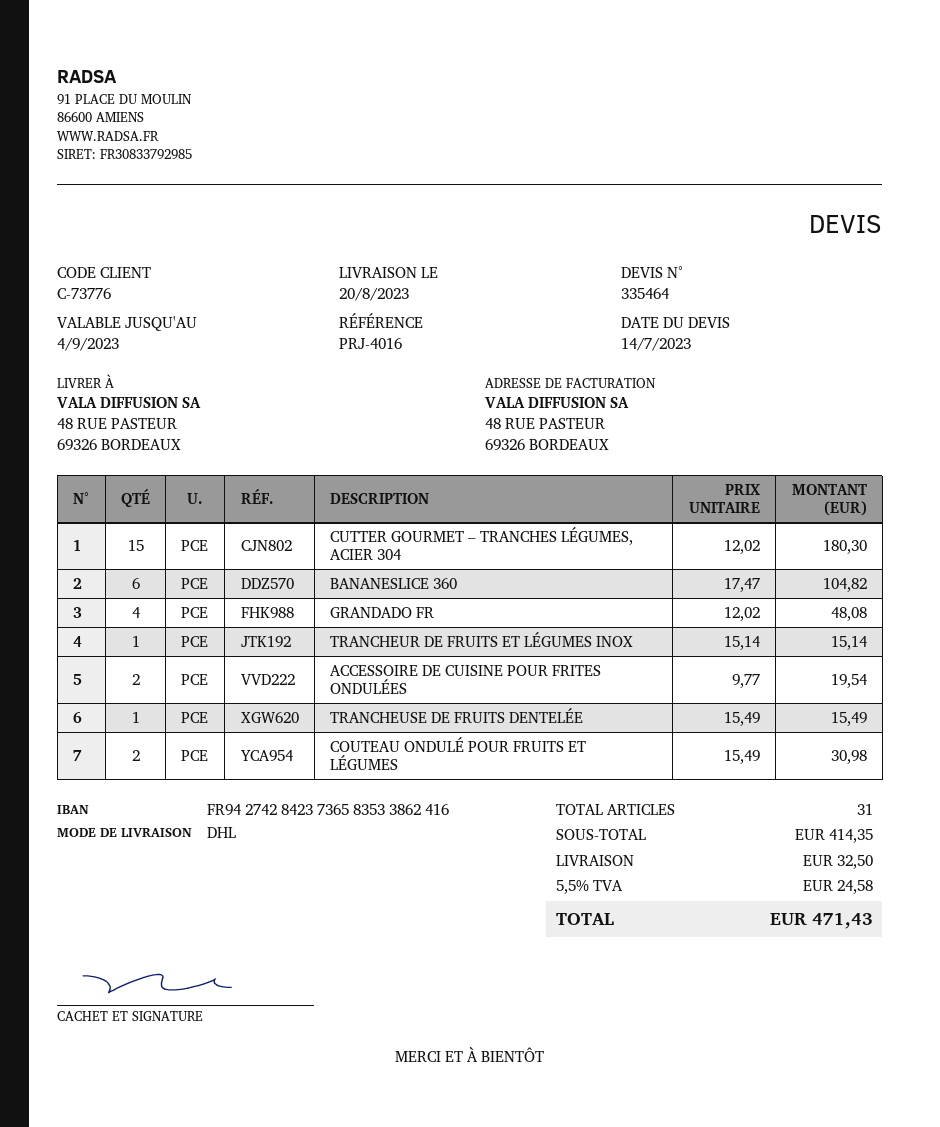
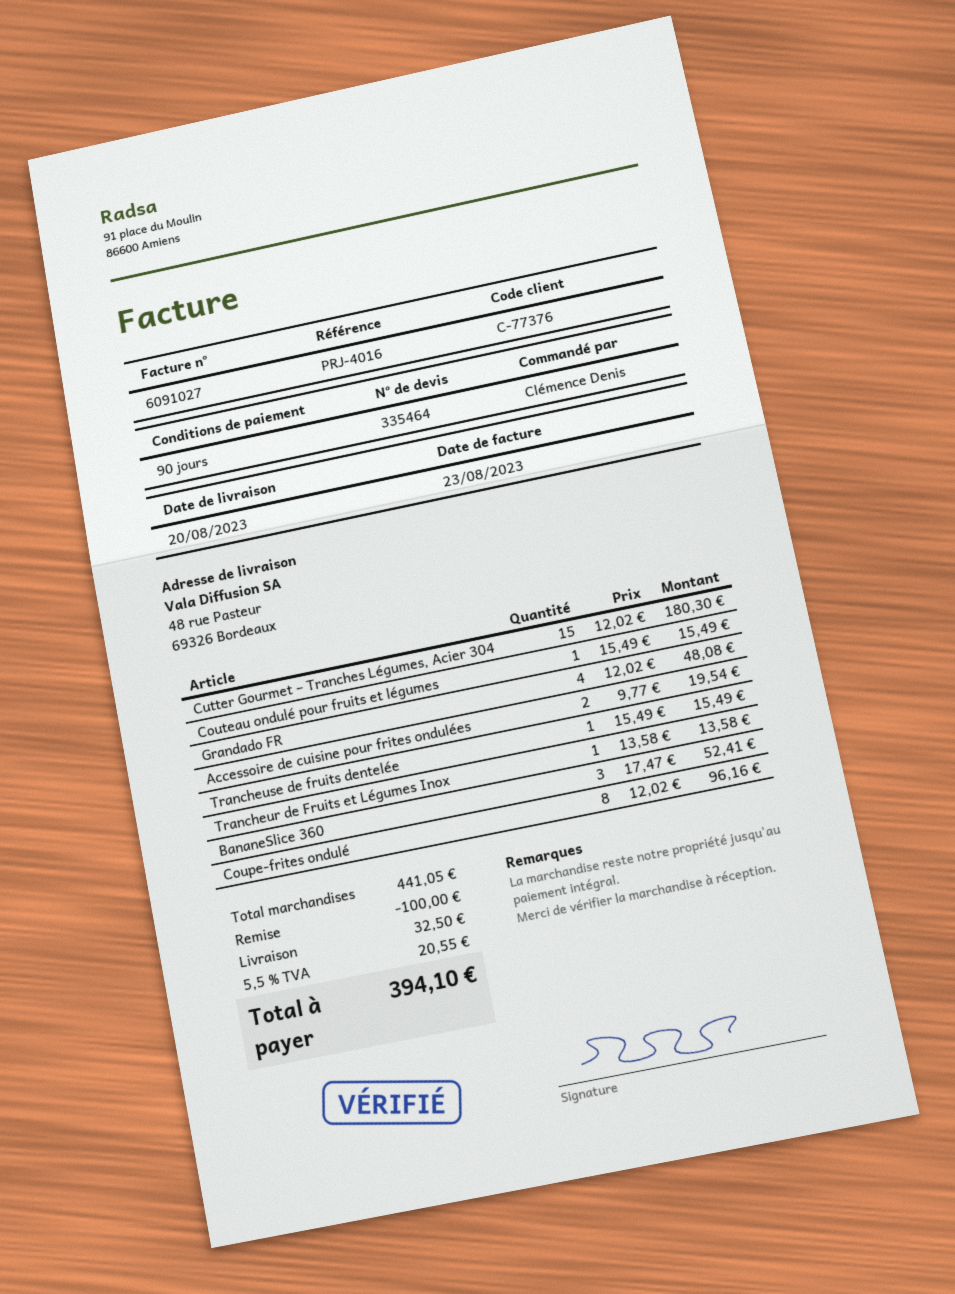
customer number: C-73776 -> C-77376
BANANESLICE 360: 6 x 17.47 = 104.82 -> 3 x 17.47 = 52.41
TRANCHEUR DE FRUITS ET LÉGUMES INOX: 1 x 15.14 = 15.14 -> 1 x 13.58 = 13.58
COUTEAU ONDULÉ POUR FRUITS ET LÉGUMES: 2 x 15.49 = 30.98 -> 1 x 15.49 = 15.49
Coupe-frites ondulé: none -> 8 x 12.02 = 96.16
subtotal: 414.35 -> 441.05
discount: none -> 100.00
tax: 5.5% = 24.58 -> 5.5% = 20.55
total: 471.43 -> 394.10

